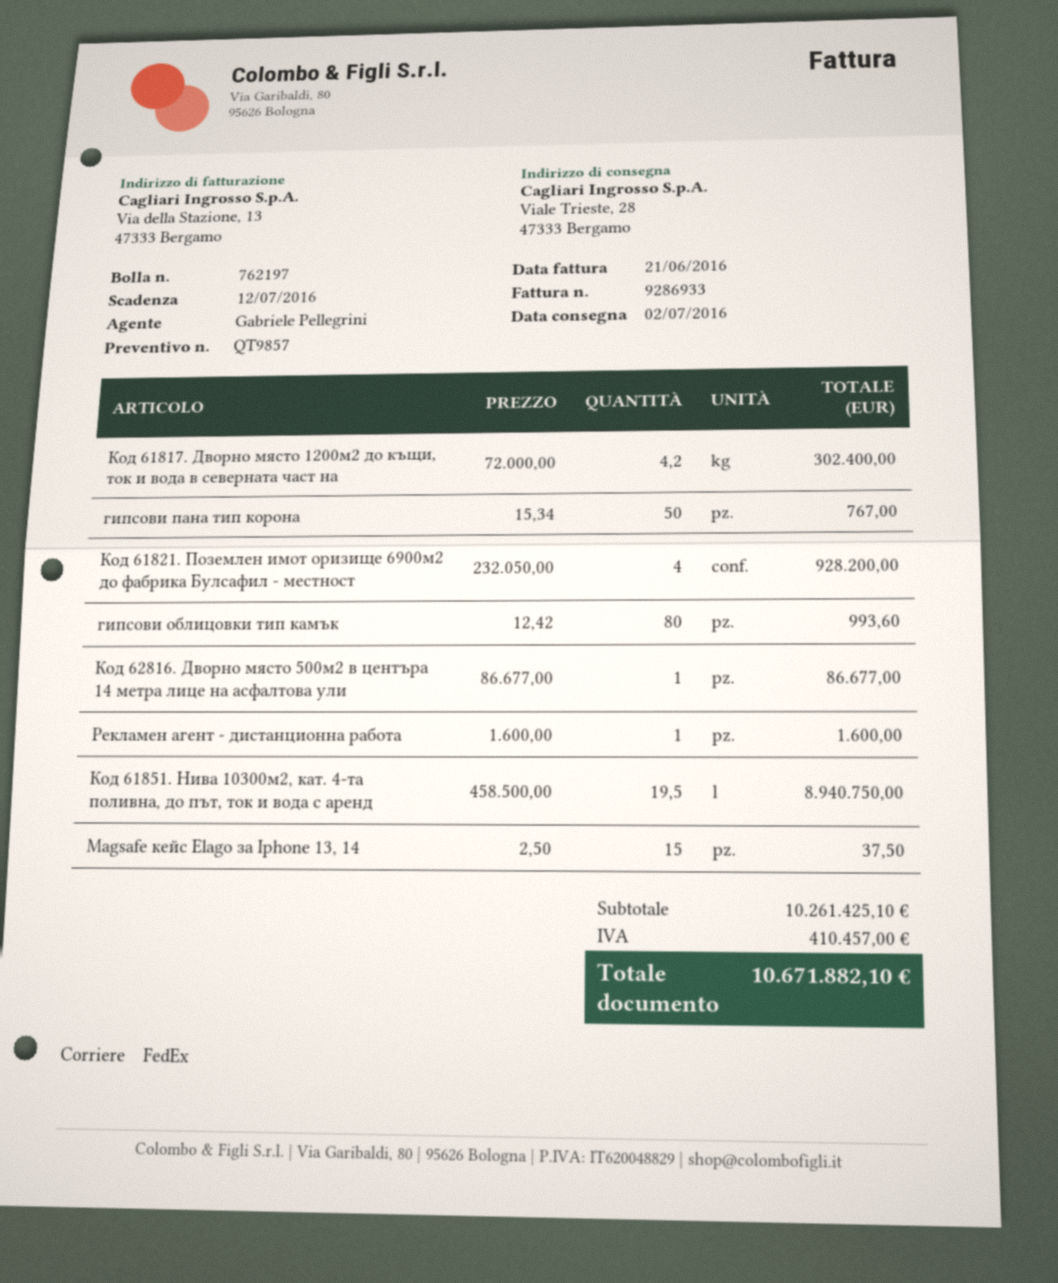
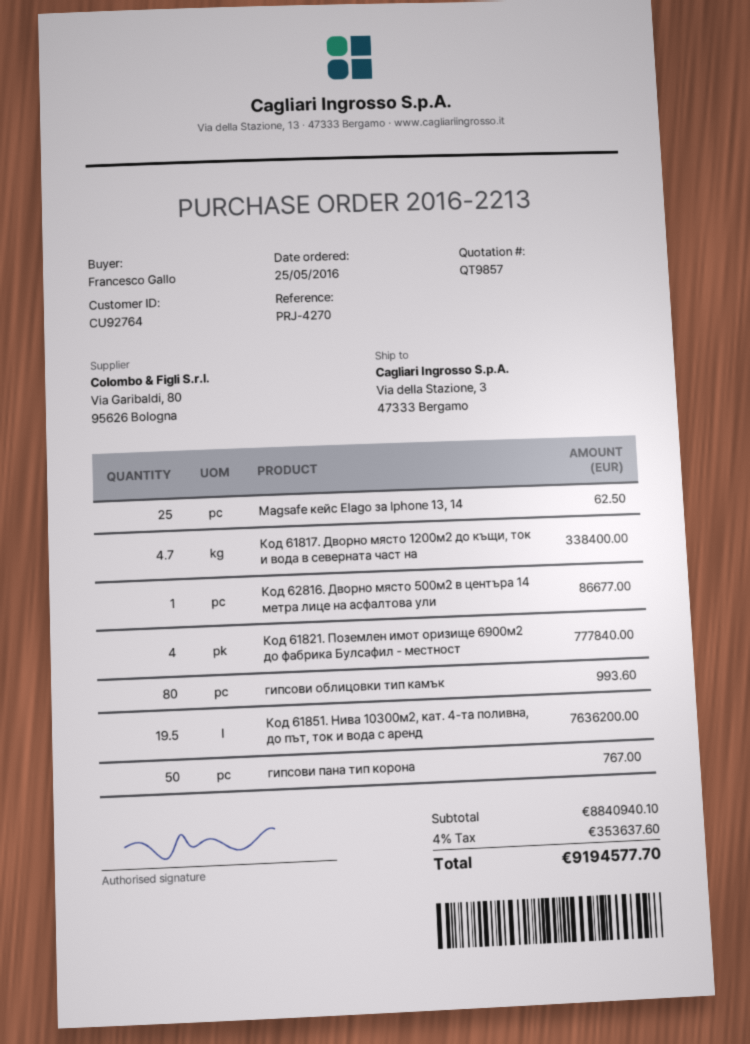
ship to: Viale Trieste, 28, 47333 Bergamo -> Via della Stazione, 3, 47333 Bergamo
Код 61817. Дворно място 1200м2 до къщи, ток и вода в северната част на: 4.2 for 302400.00 -> 4.7 for 338400.00
Код 61821. Поземлен имот оризище 6900м2 до фабрика Булсафил - местност: 4 for 928200.00 -> 4 for 777840.00
Рекламен агент - дистанционна работа: 1 for 1600.00 -> none
Код 61851. Нива 10300м2, кат. 4-та поливна, до път, ток и вода с аренд: 19.5 for 8940750.00 -> 19.5 for 7636200.00
Magsafe кейс Elago за Iphone 13, 14: 15 for 37.50 -> 25 for 62.50
subtotal: 10261425.10 -> 8840940.10
tax: 410457.00 -> 353637.60
total: 10671882.10 -> 9194577.70

